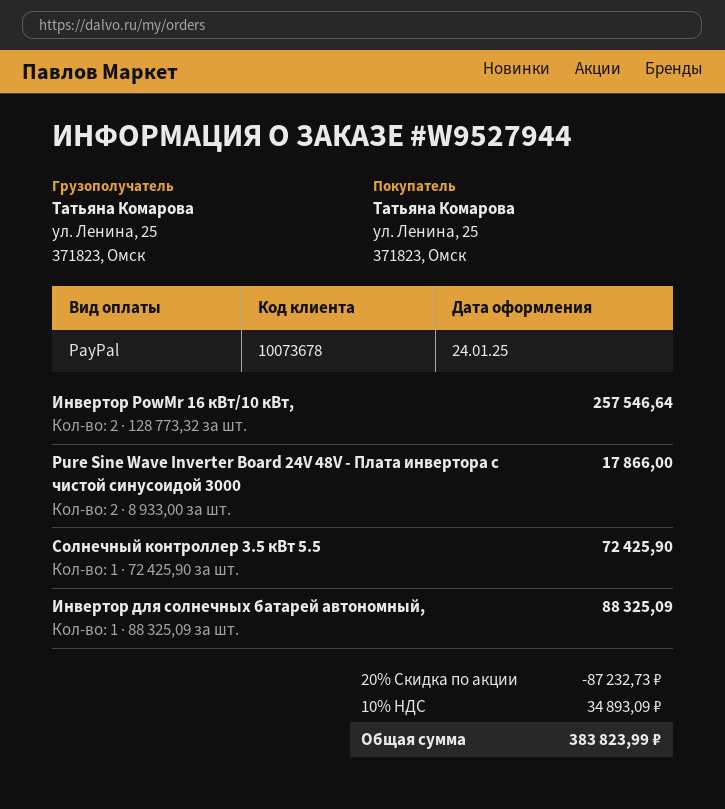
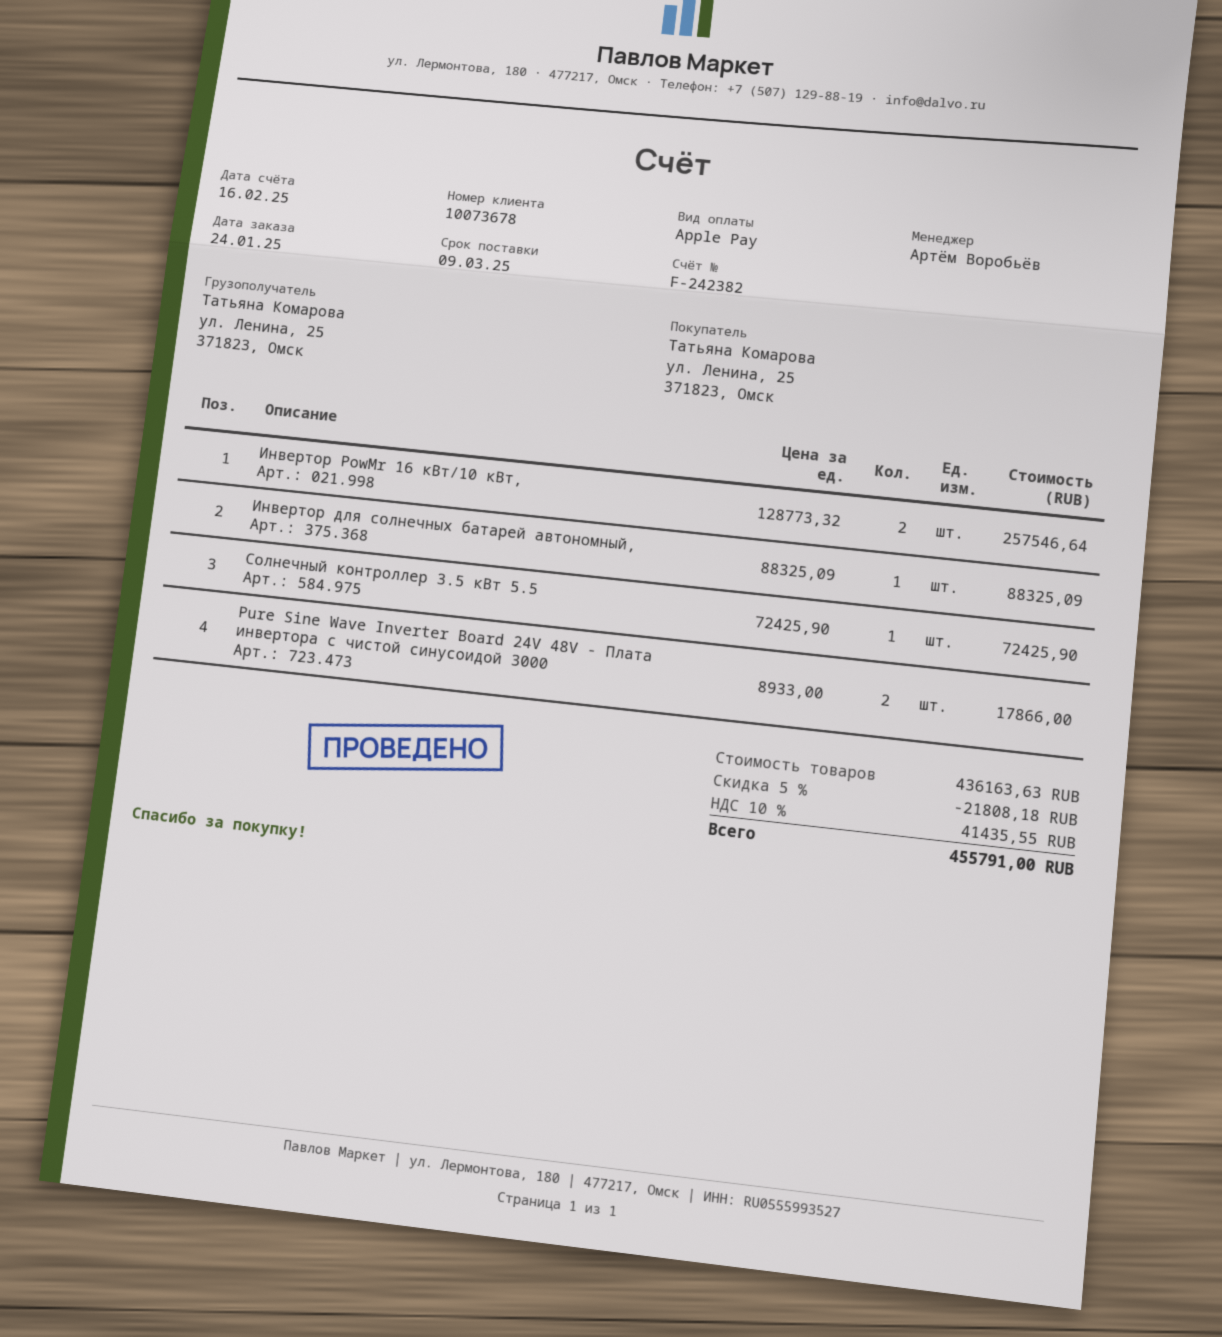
payment method: PayPal -> Apple Pay
discount: 20% = 87232.73 -> 5% = 21808.18
tax: 10% = 34893.09 -> 10% = 41435.55
total: 383823.99 -> 455791.00

